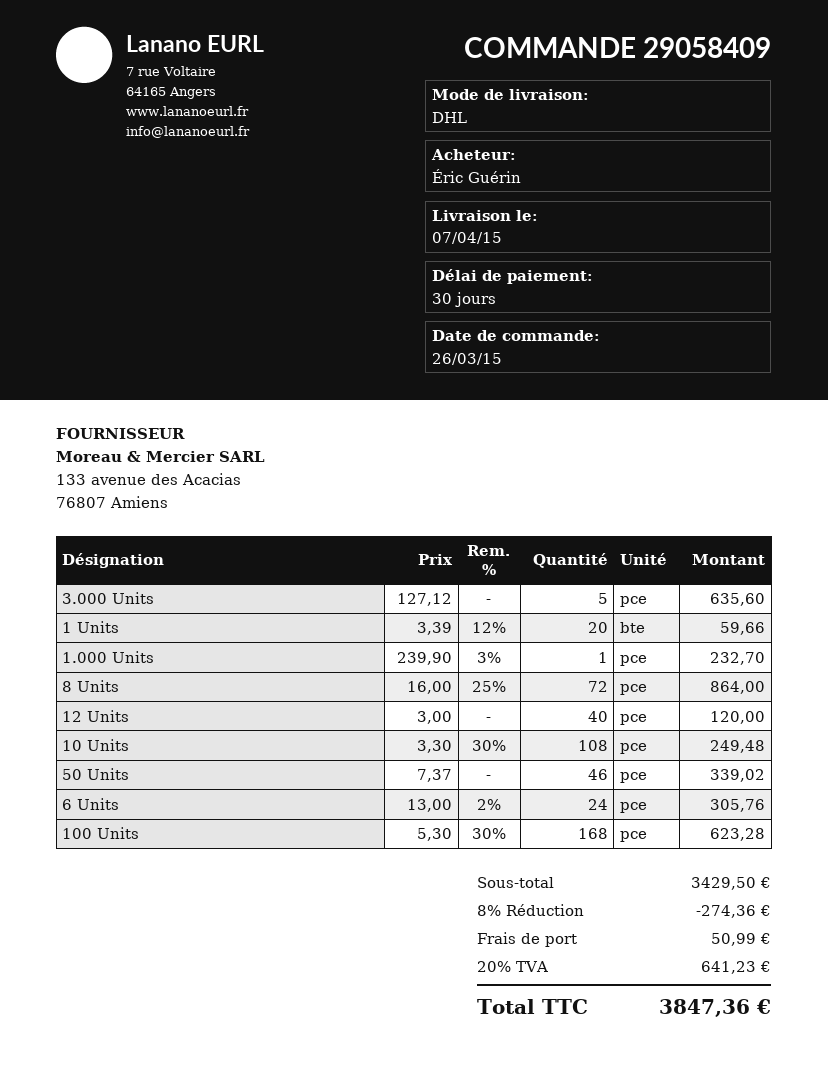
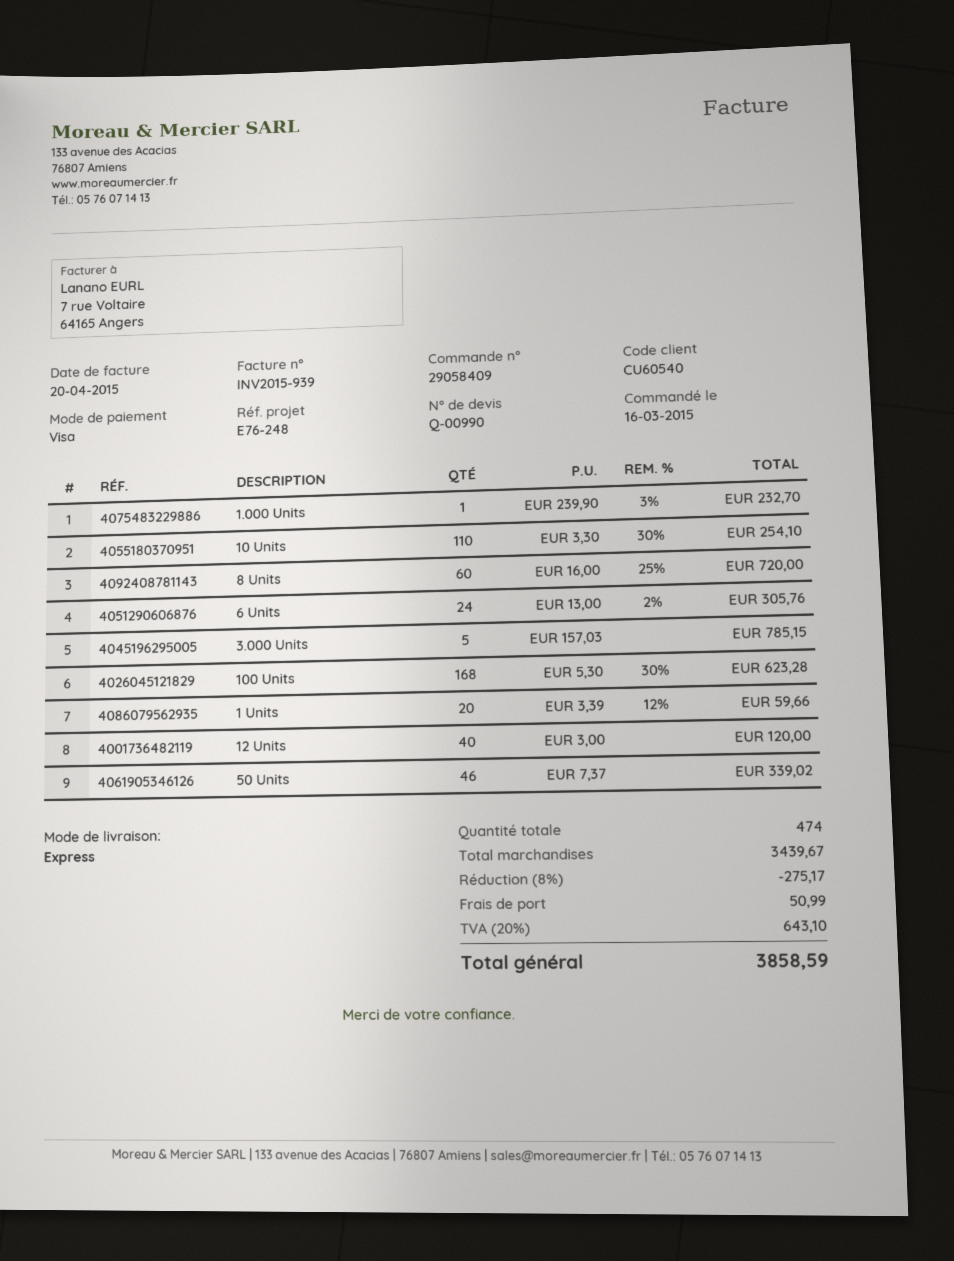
order date: 2015-03-26 -> 2015-03-16
shipping method: DHL -> express
3.000 Units: 5 x 127.12 = 635.60 -> 5 x 157.03 = 785.15
8 Units: 72 x 16.00 - 25% = 864.00 -> 60 x 16.00 - 25% = 720.00
10 Units: 108 x 3.30 - 30% = 249.48 -> 110 x 3.30 - 30% = 254.10
subtotal: 3429.50 -> 3439.67
discount: 8% = 274.36 -> 8% = 275.17
tax: 20% = 641.23 -> 20% = 643.10
total: 3847.36 -> 3858.59

